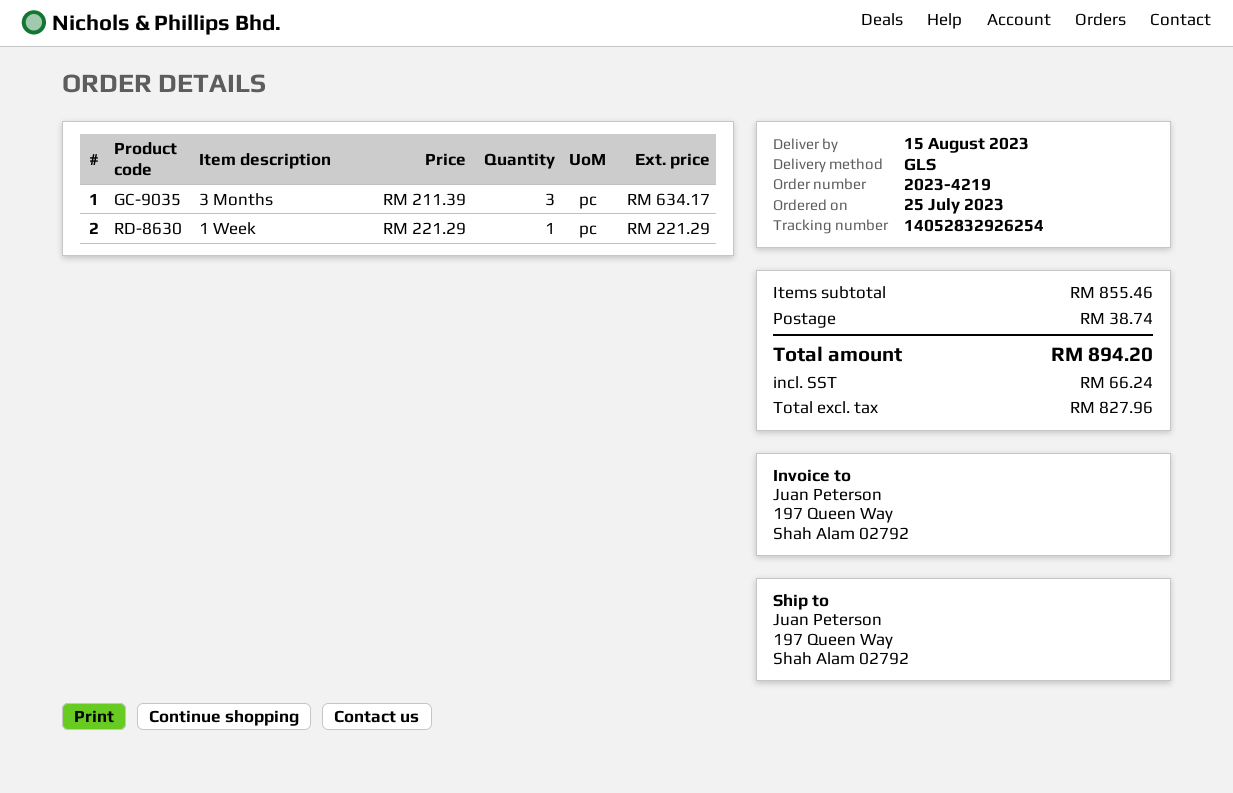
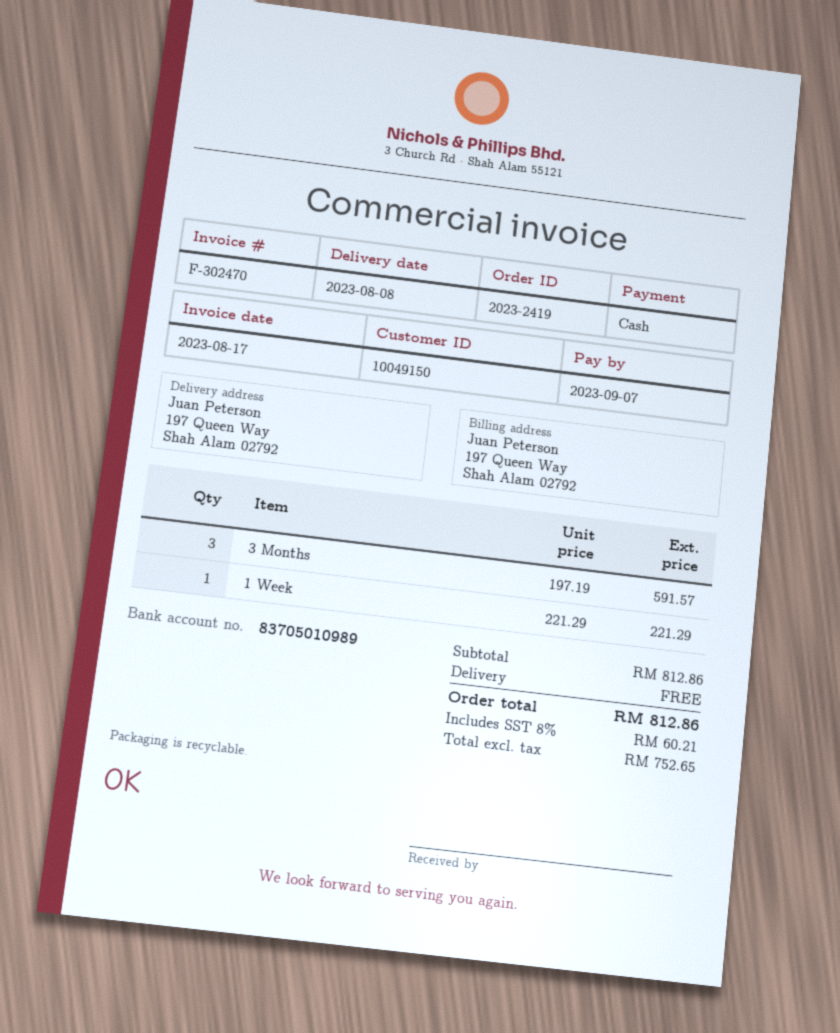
order number: 2023-4219 -> 2023-2419
delivery date: 2023-08-15 -> 2023-08-08
3 Months: 3 x 211.39 = 634.17 -> 3 x 197.19 = 591.57
subtotal: 855.46 -> 812.86
shipping: 38.74 -> 0.00
net: 827.96 -> 752.65
tax: 66.24 -> 60.21
total: 894.20 -> 812.86

